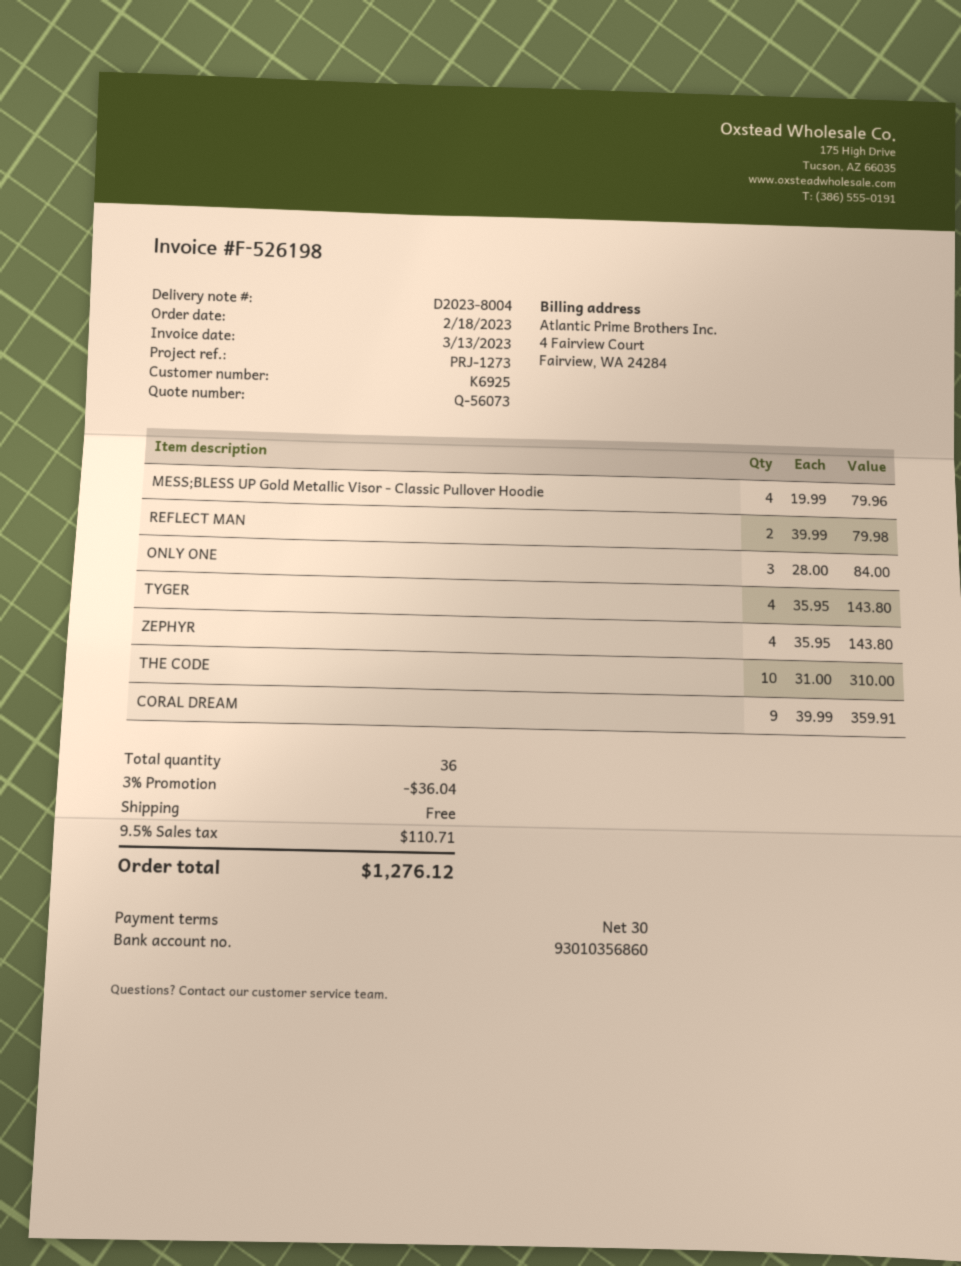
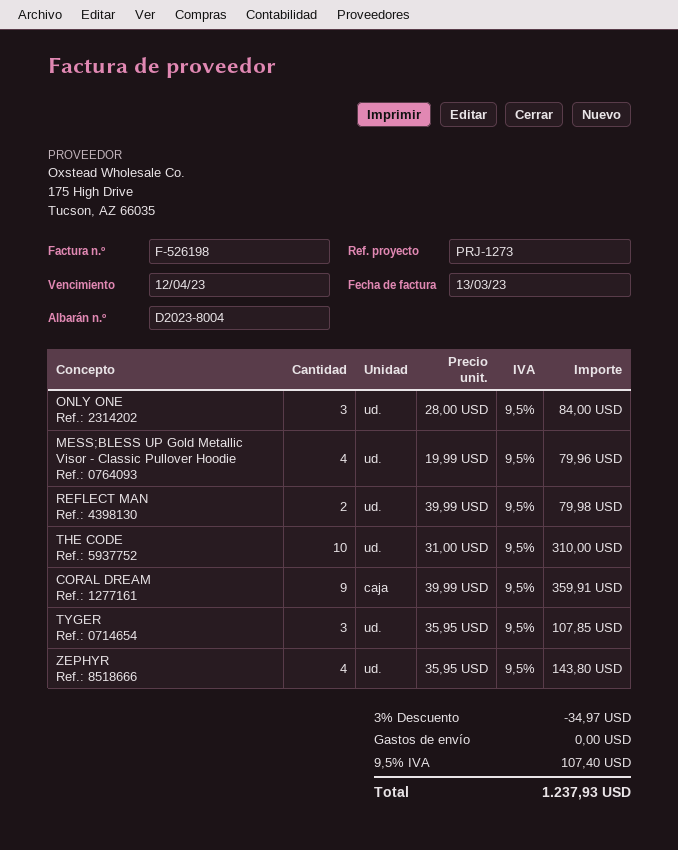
TYGER: 4 x 35.95 = 143.80 -> 3 x 35.95 = 107.85
discount: 3% = 36.04 -> 3% = 34.97
tax: 9.5% = 110.71 -> 9.5% = 107.40
total: 1276.12 -> 1237.93

